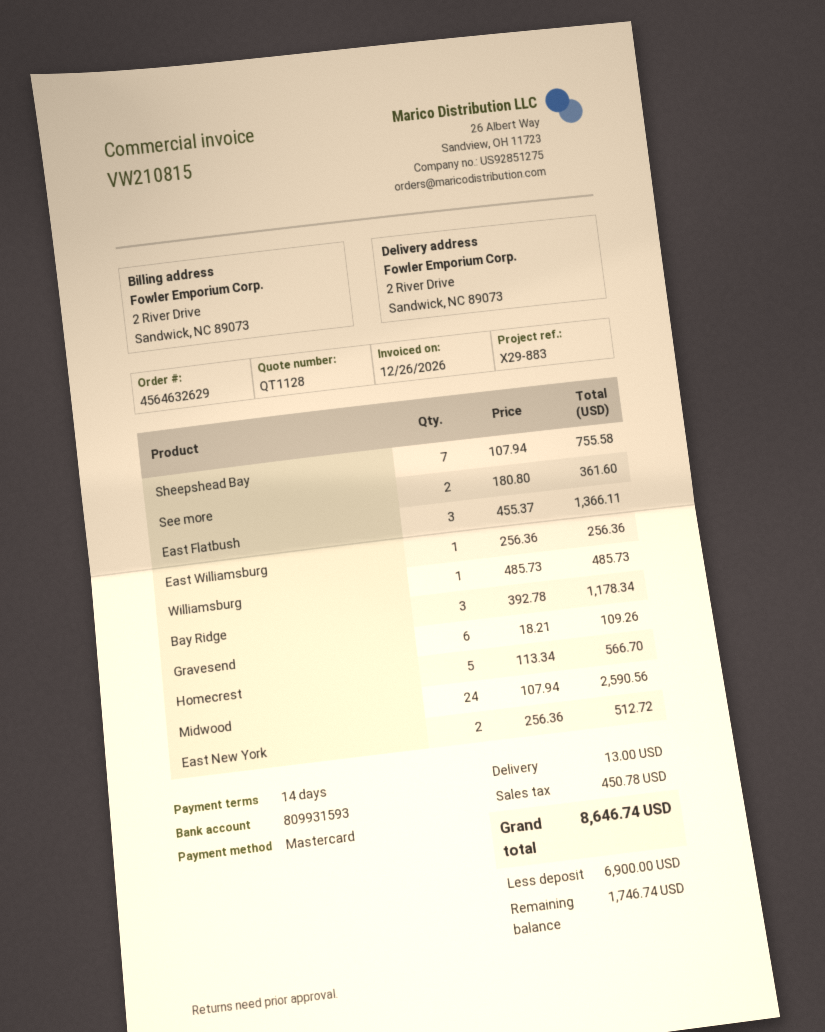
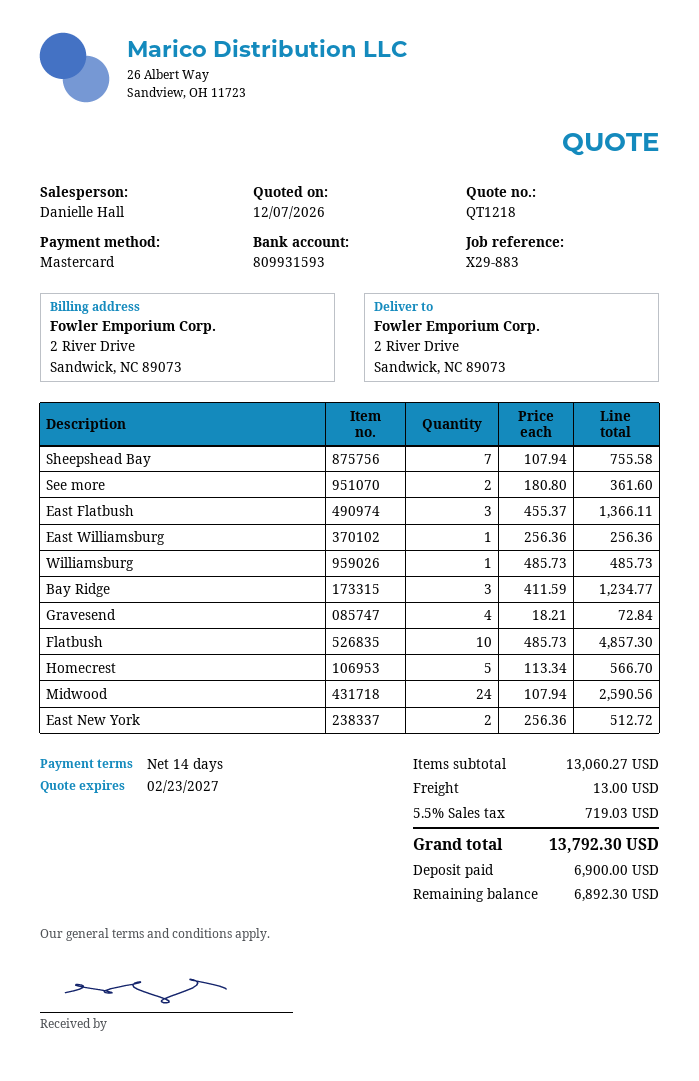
quote number: QT1128 -> QT1218
Bay Ridge: 3 x 392.78 = 1178.34 -> 3 x 411.59 = 1234.77
Gravesend: 6 x 18.21 = 109.26 -> 4 x 18.21 = 72.84
Flatbush: none -> 10 x 485.73 = 4857.30
tax: 450.78 -> 719.03
total: 8646.74 -> 13792.30
balance: 1746.74 -> 6892.30

